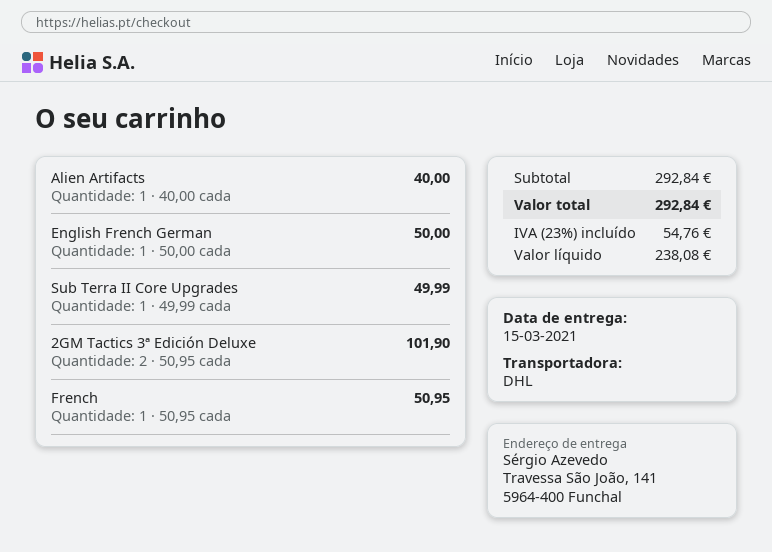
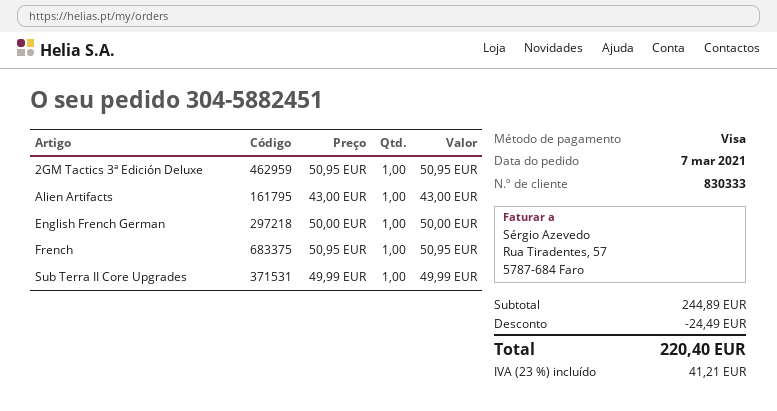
Alien Artifacts: 1 x 40.00 = 40.00 -> 1 x 43.00 = 43.00
2GM Tactics 3ª Edición Deluxe: 2 x 50.95 = 101.90 -> 1 x 50.95 = 50.95
subtotal: 292.84 -> 244.89
discount: none -> 24.49
tax: 23% = 54.76 -> 23% = 41.21
total: 292.84 -> 220.40

